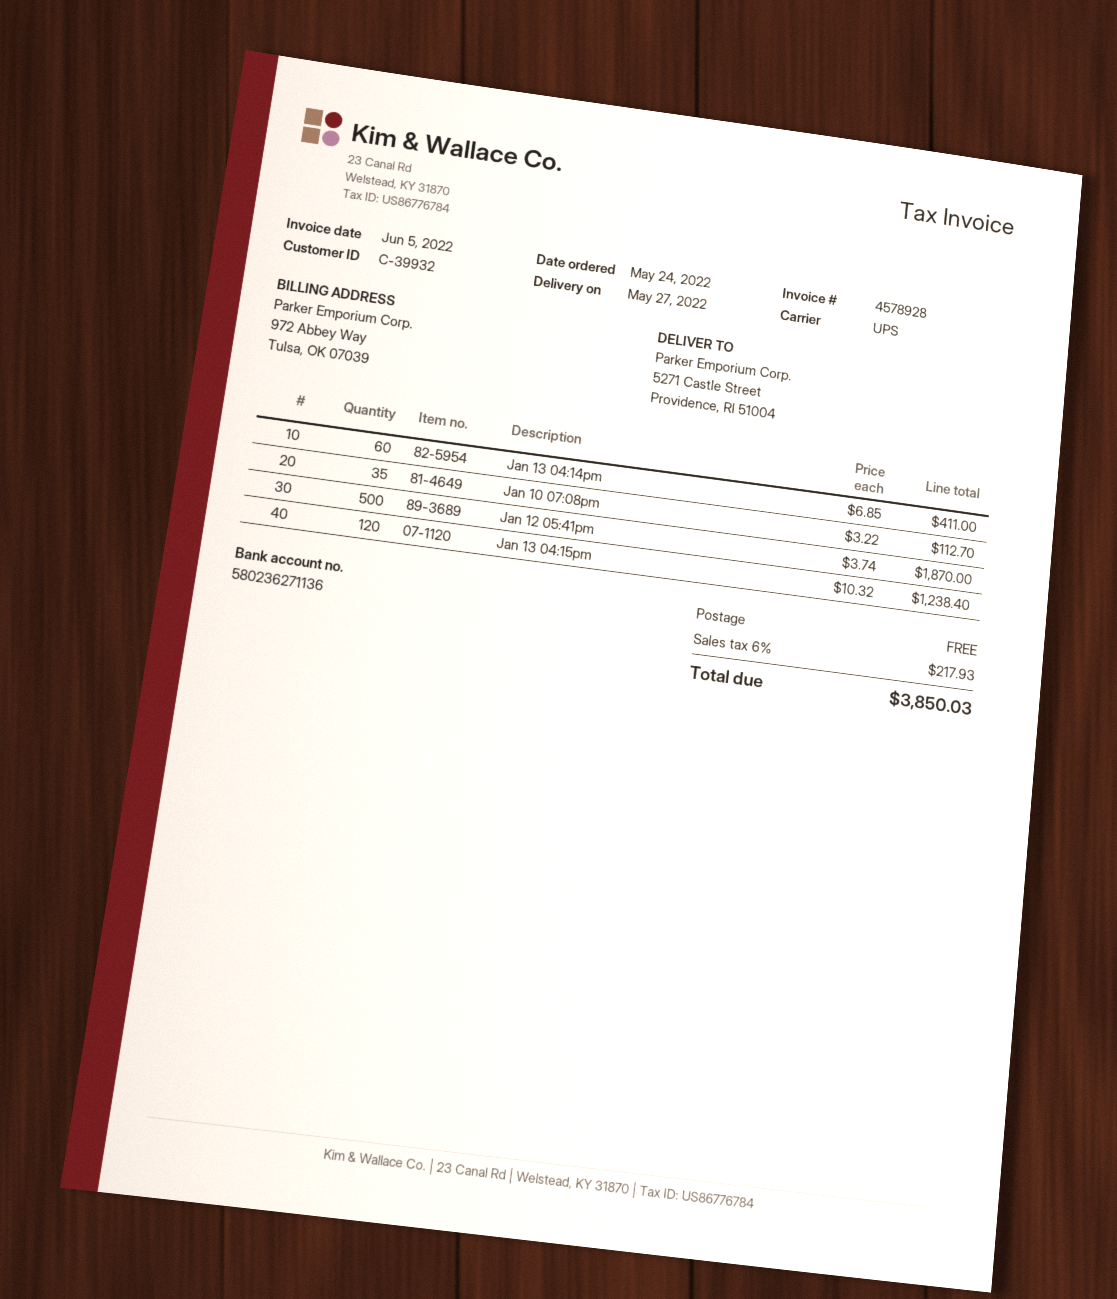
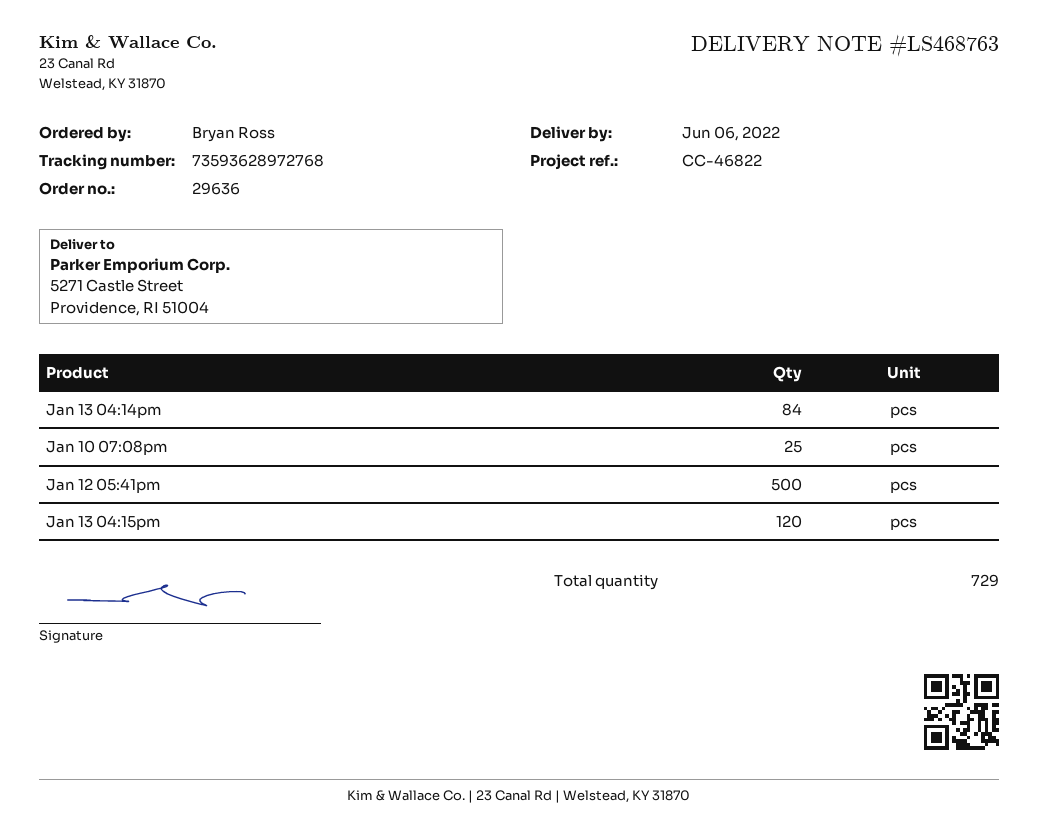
delivery date: 2022-05-27 -> 2022-06-06
Jan 13 04:14pm: 60 -> 84
Jan 10 07:08pm: 35 -> 25

